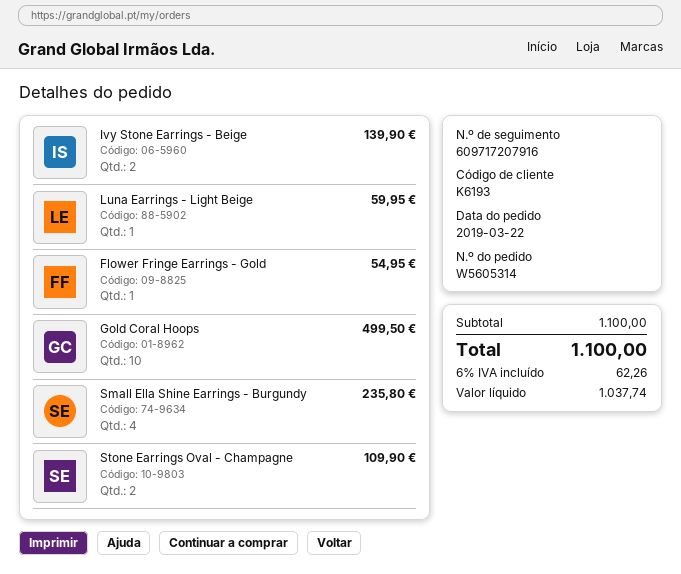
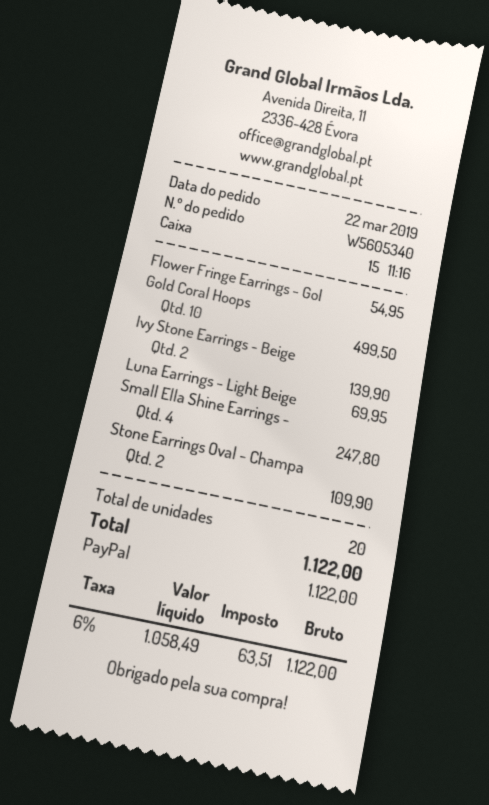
order number: W5605314 -> W5605340
Luna Earrings - Light Beige: 1 for 59.95 -> 1 for 69.95
Small Ella Shine Earrings - Burgundy: 4 for 235.80 -> 4 for 247.80
net: 1037.74 -> 1058.49
tax: 6% = 62.26 -> 6% = 63.51
total: 1100.00 -> 1122.00

